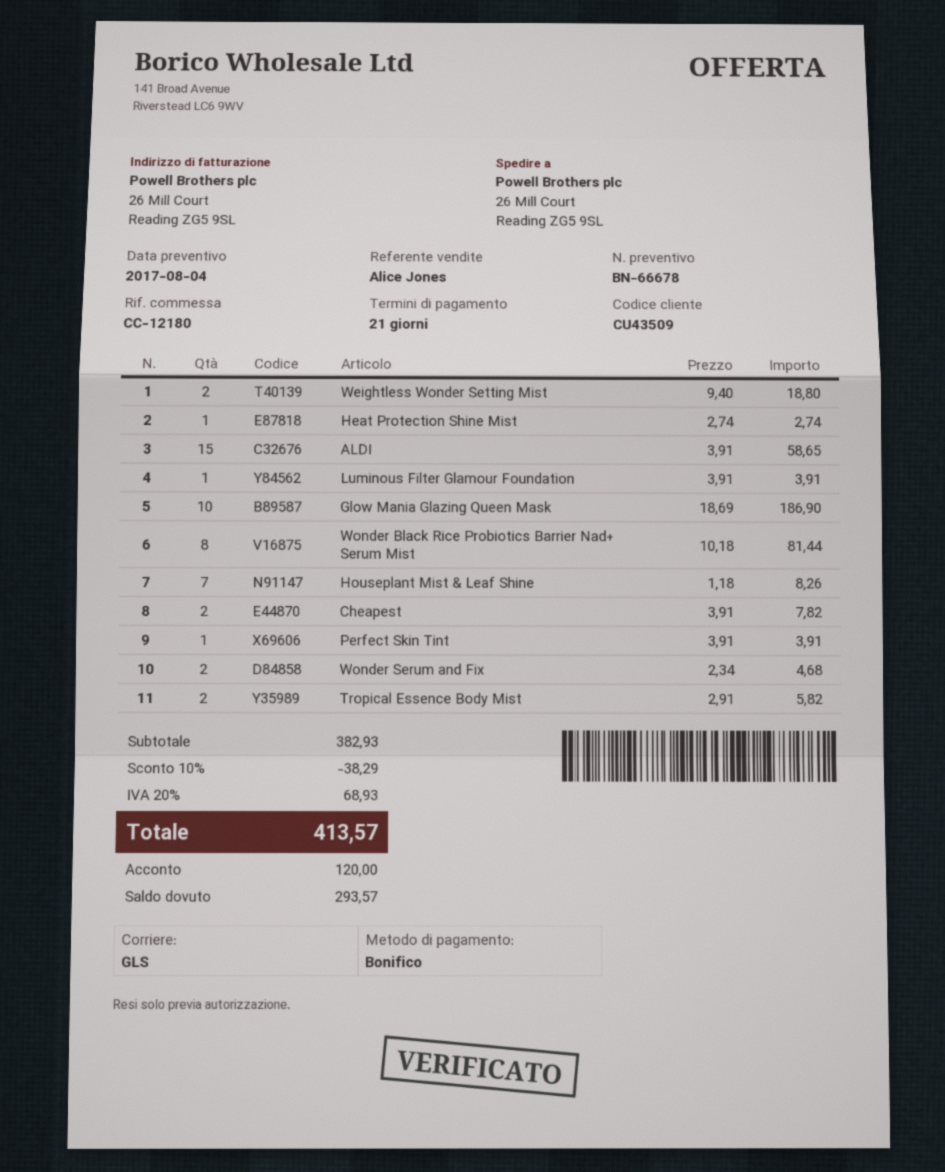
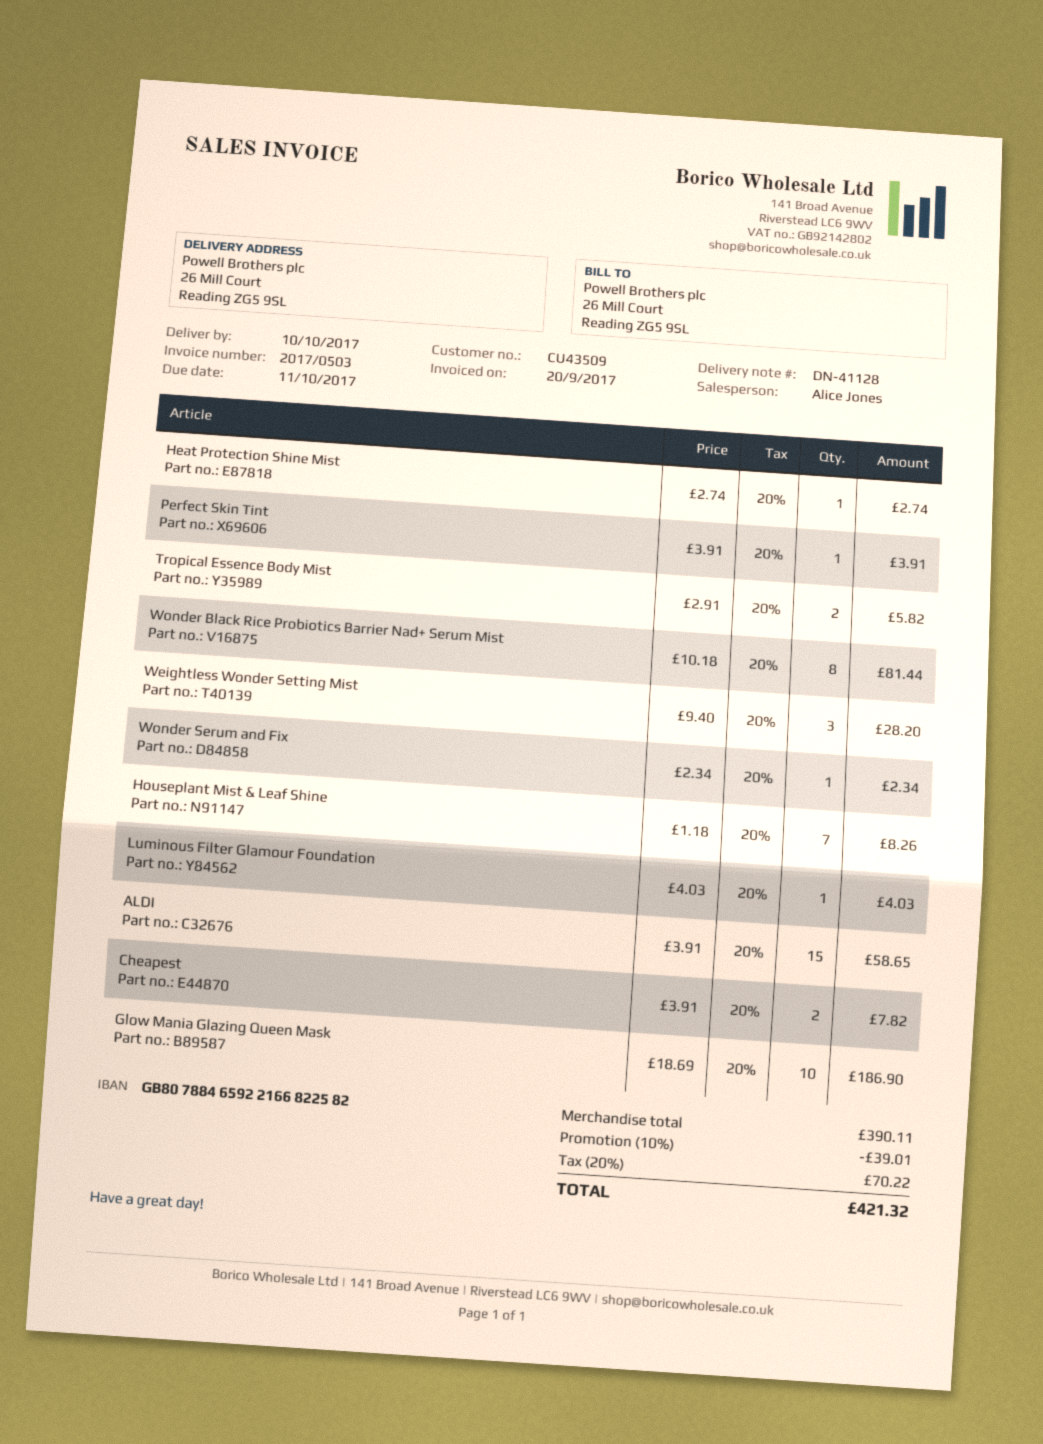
Weightless Wonder Setting Mist: 2 x 9.40 = 18.80 -> 3 x 9.40 = 28.20
Luminous Filter Glamour Foundation: 1 x 3.91 = 3.91 -> 1 x 4.03 = 4.03
Wonder Serum and Fix: 2 x 2.34 = 4.68 -> 1 x 2.34 = 2.34
subtotal: 382.93 -> 390.11
discount: 10% = 38.29 -> 10% = 39.01
tax: 20% = 68.93 -> 20% = 70.22
total: 413.57 -> 421.32

